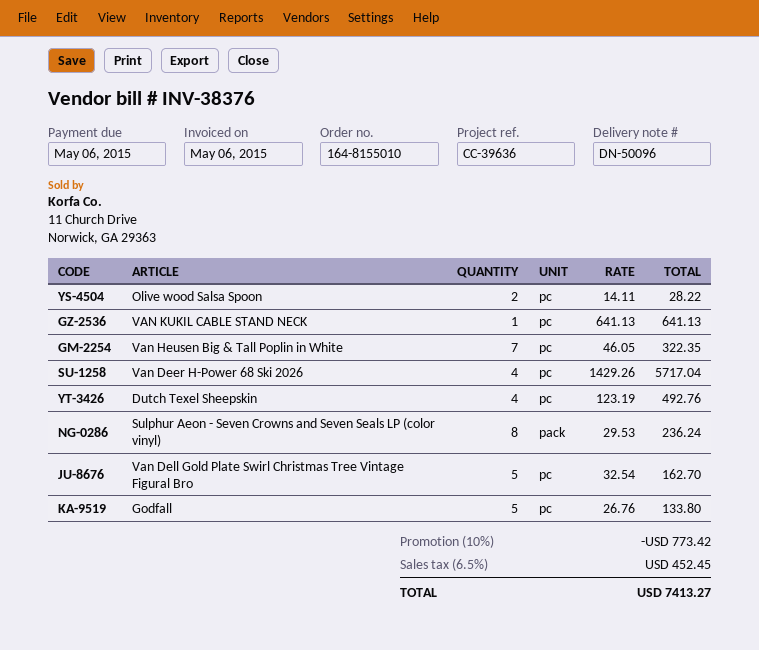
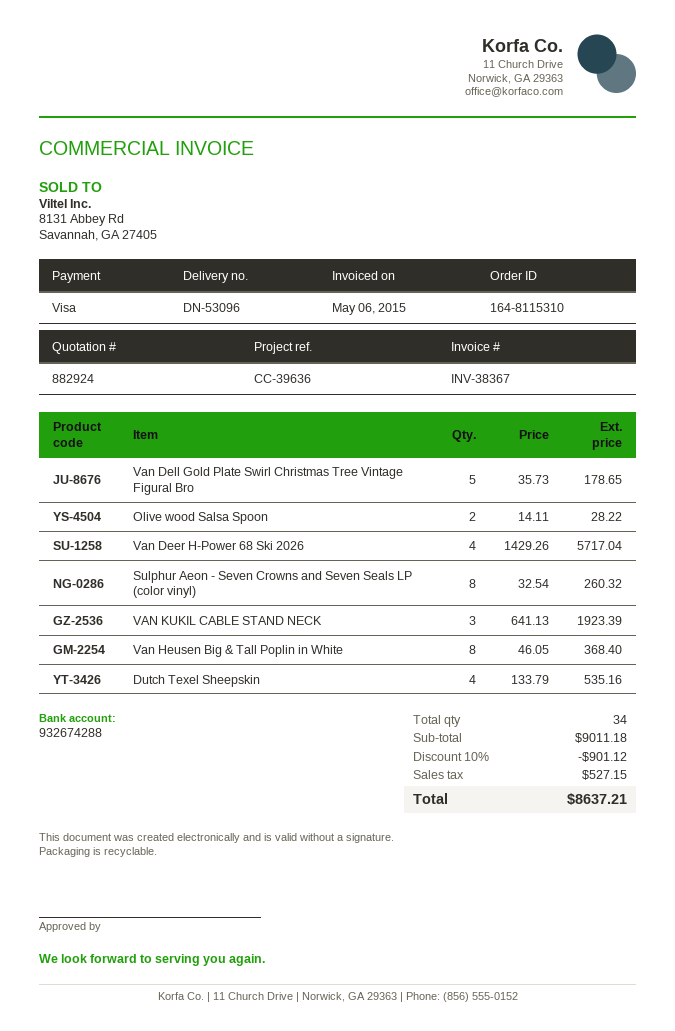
order number: 164-8155010 -> 164-8115310
delivery note number: DN-50096 -> DN-53096
invoice number: INV-38376 -> INV-38367
VAN KUKIL CABLE STAND NECK: 1 x 641.13 = 641.13 -> 3 x 641.13 = 1923.39
Van Heusen Big & Tall Poplin in White: 7 x 46.05 = 322.35 -> 8 x 46.05 = 368.40
Dutch Texel Sheepskin: 4 x 123.19 = 492.76 -> 4 x 133.79 = 535.16
Sulphur Aeon - Seven Crowns and Seven Seals LP (color vinyl): 8 x 29.53 = 236.24 -> 8 x 32.54 = 260.32
Van Dell Gold Plate Swirl Christmas Tree Vintage Figural Bro: 5 x 32.54 = 162.70 -> 5 x 35.73 = 178.65
Godfall: 5 x 26.76 = 133.80 -> none
discount: 10% = 773.42 -> 10% = 901.12
tax: 452.45 -> 527.15
total: 7413.27 -> 8637.21

